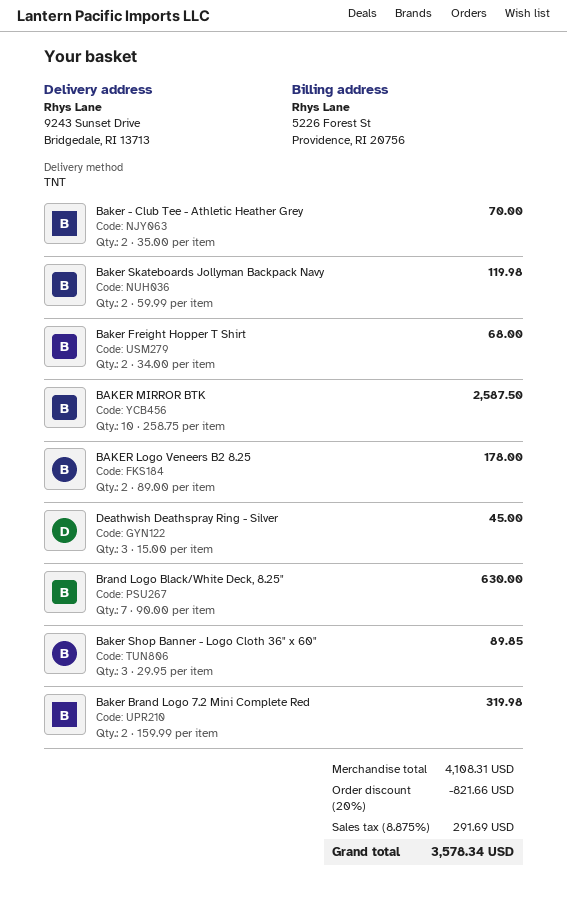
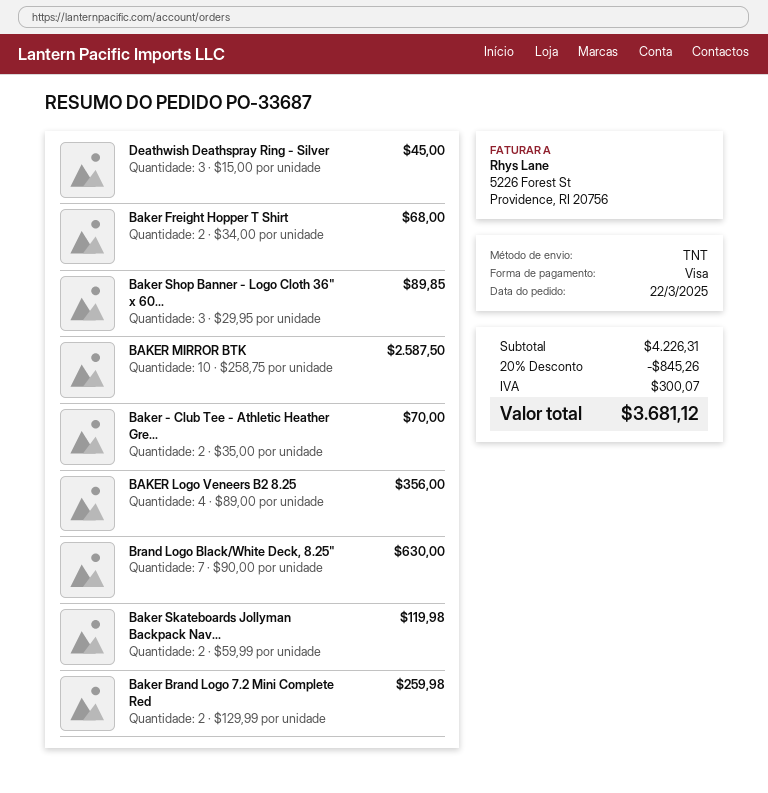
BAKER Logo Veneers B2 8.25: 2 x 89.00 = 178.00 -> 4 x 89.00 = 356.00
Baker Brand Logo 7.2 Mini Complete Red: 2 x 159.99 = 319.98 -> 2 x 129.99 = 259.98
subtotal: 4108.31 -> 4226.31
discount: 20% = 821.66 -> 20% = 845.26
tax: 291.69 -> 300.07
total: 3578.34 -> 3681.12

